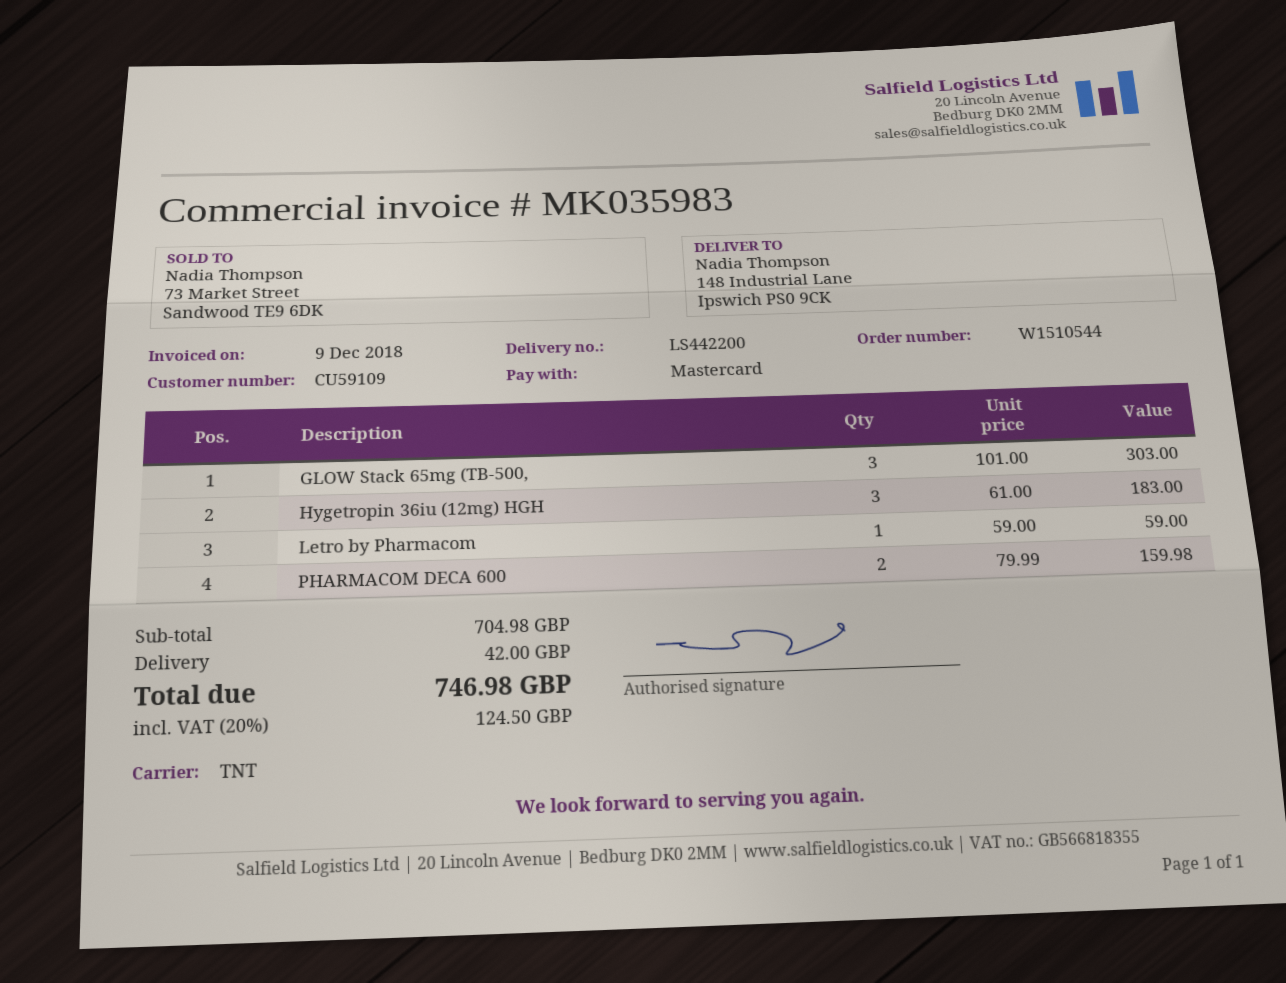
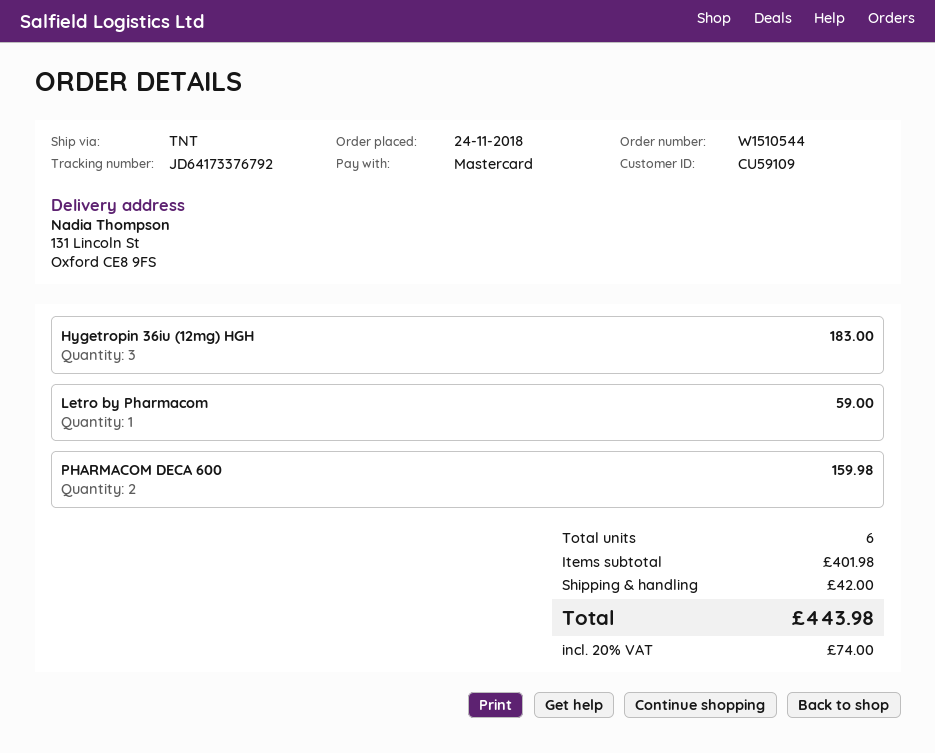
ship to: 148 Industrial Lane, Ipswich PS0 9CK -> 131 Lincoln St, Oxford CE8 9FS
GLOW Stack 65mg (TB-500,: 3 for 303.00 -> none
subtotal: 704.98 -> 401.98
tax: 20% = 124.50 -> 20% = 74.00
total: 746.98 -> 443.98

